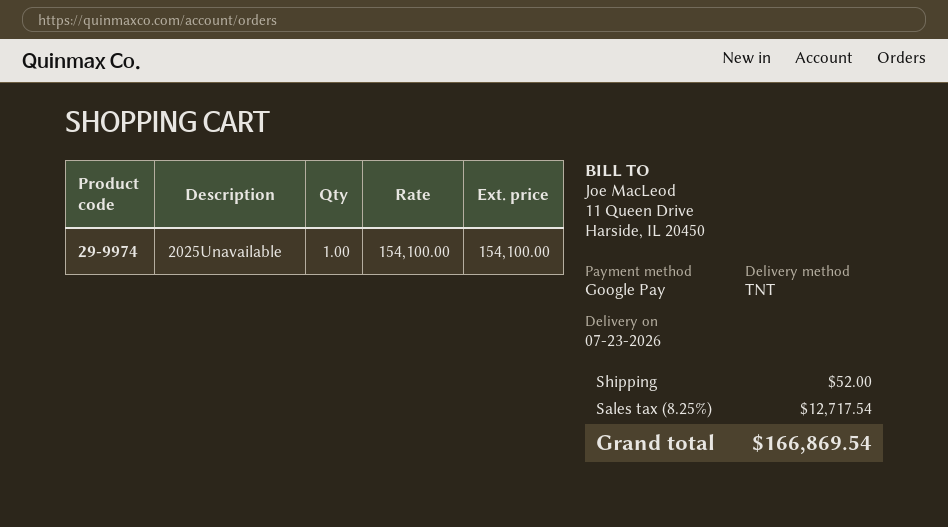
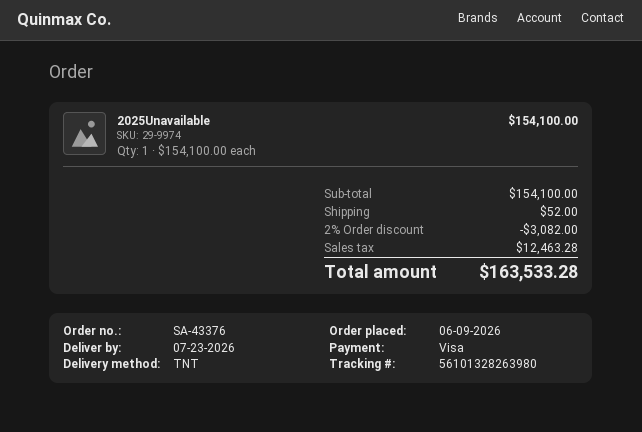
payment method: Google Pay -> Visa
discount: none -> 2% = 3082.00
tax: 12717.54 -> 12463.28
total: 166869.54 -> 163533.28

